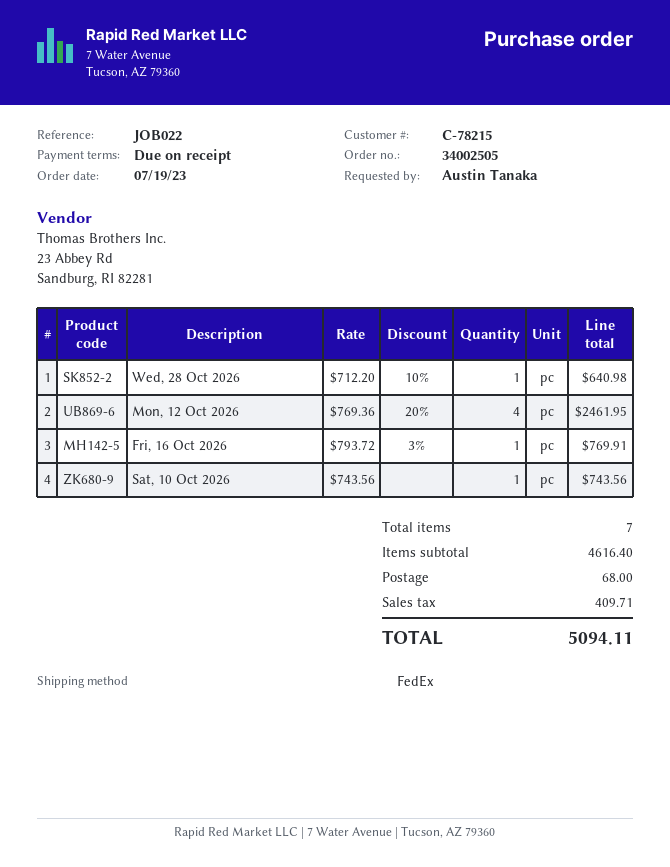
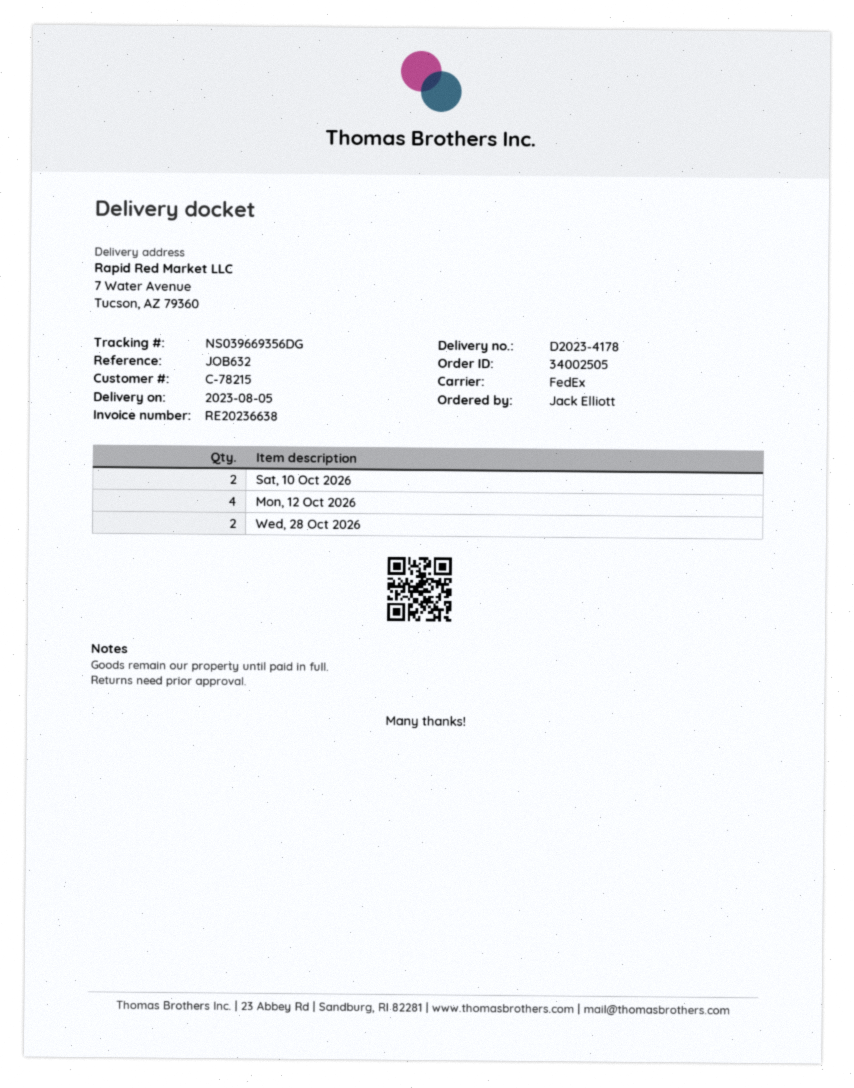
reference: JOB022 -> JOB632
ordered by: Austin Tanaka -> Jack Elliott
Wed, 28 Oct 2026: 1 -> 2
Fri, 16 Oct 2026: 1 -> none
Sat, 10 Oct 2026: 1 -> 2

